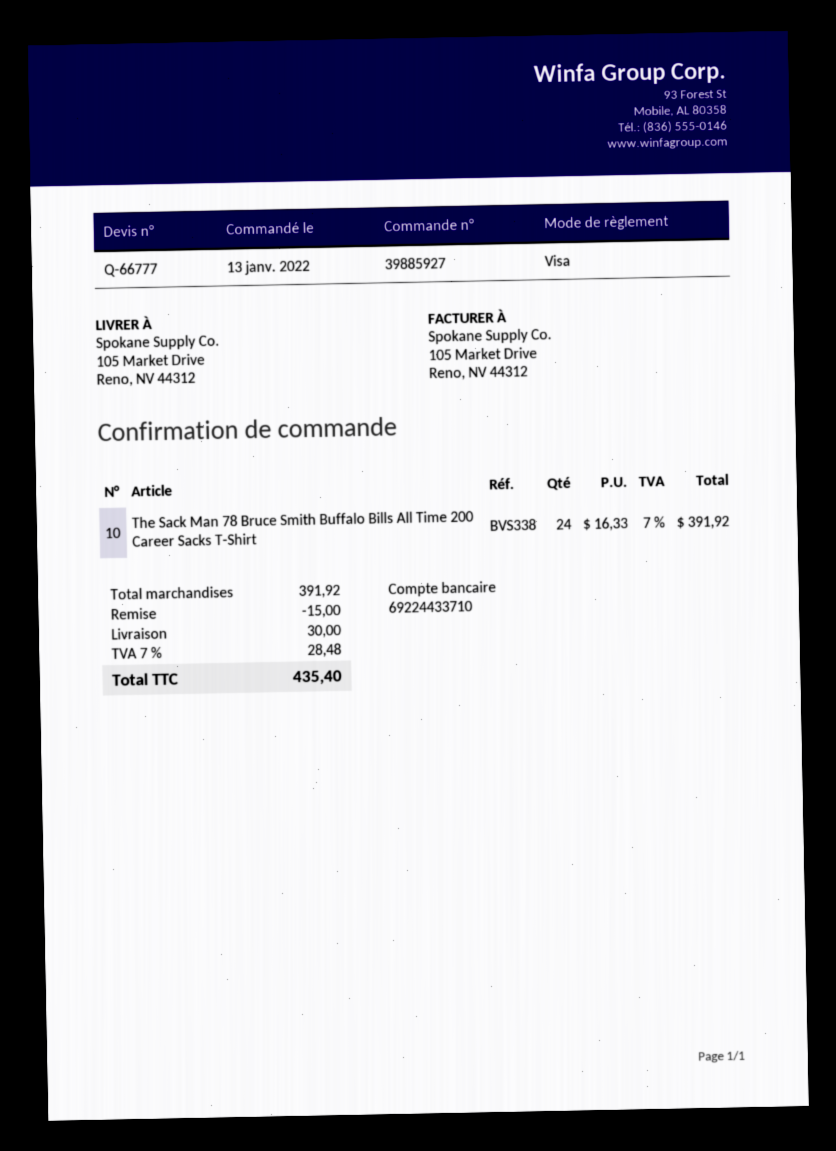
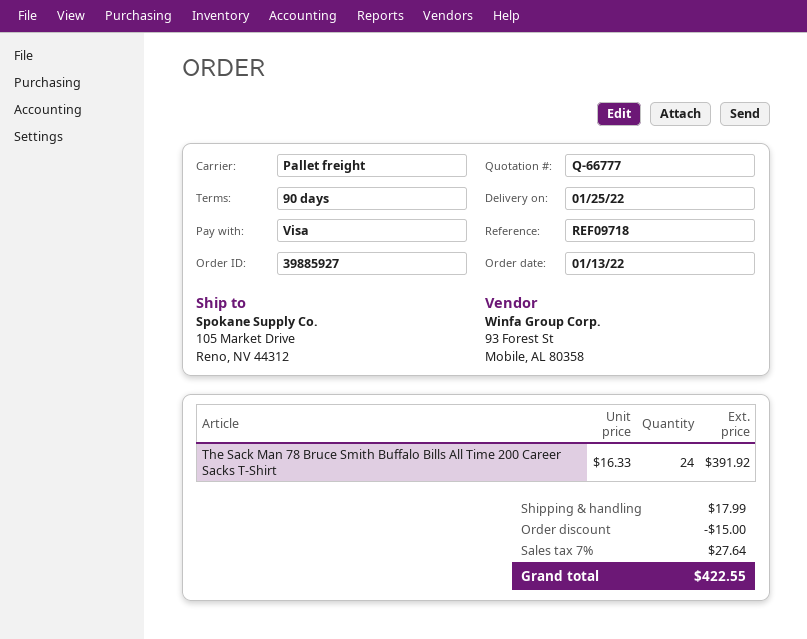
shipping: 30.00 -> 17.99
tax: 7% = 28.48 -> 7% = 27.64
total: 435.40 -> 422.55

